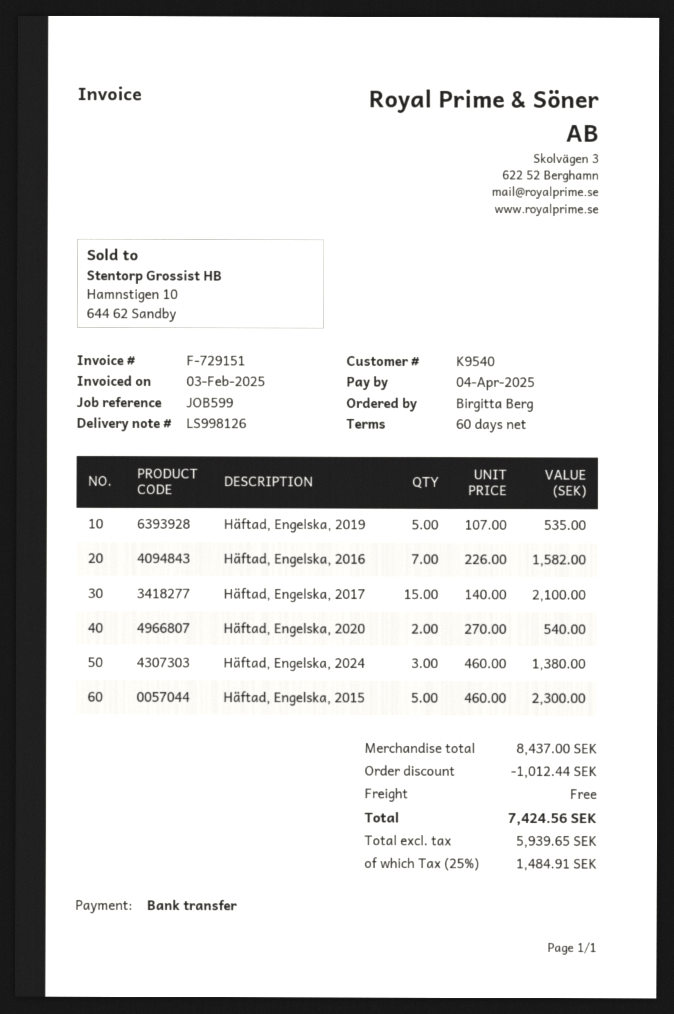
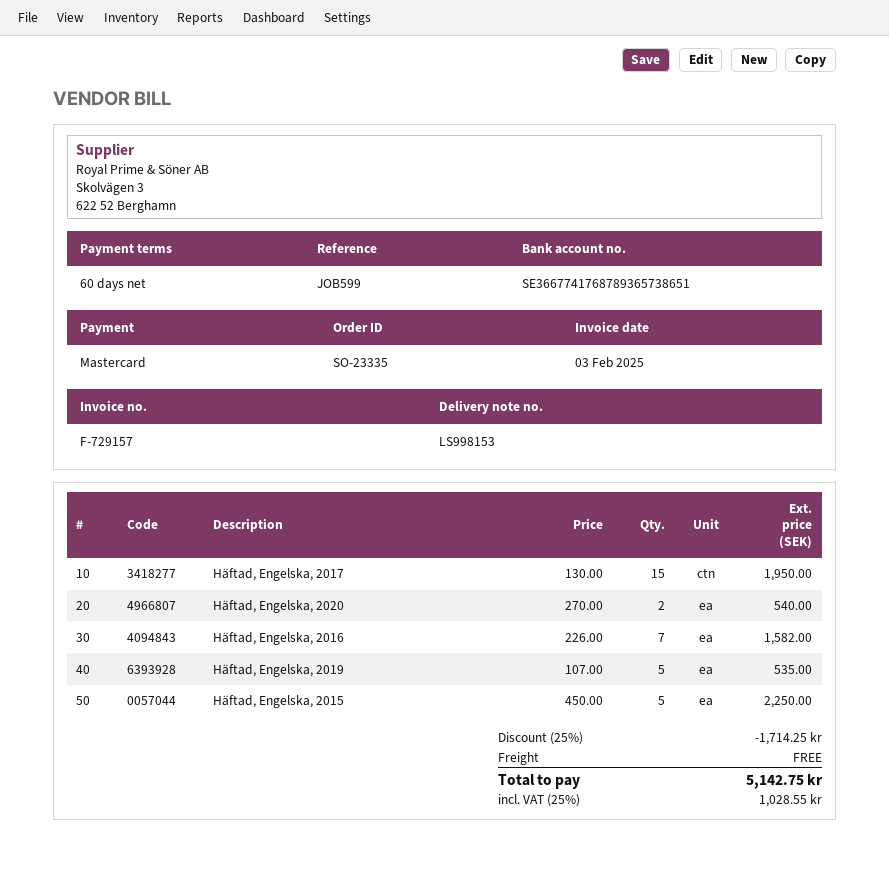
delivery note number: LS998126 -> LS998153
invoice number: F-729151 -> F-729157
payment method: bank transfer -> Mastercard
Häftad, Engelska, 2017: 15 x 140.00 = 2100.00 -> 15 x 130.00 = 1950.00
Häftad, Engelska, 2024: 3 x 460.00 = 1380.00 -> none
Häftad, Engelska, 2015: 5 x 460.00 = 2300.00 -> 5 x 450.00 = 2250.00
discount: 1012.44 -> 1714.25
tax: 25% = 1484.91 -> 25% = 1028.55
total: 7424.56 -> 5142.75

